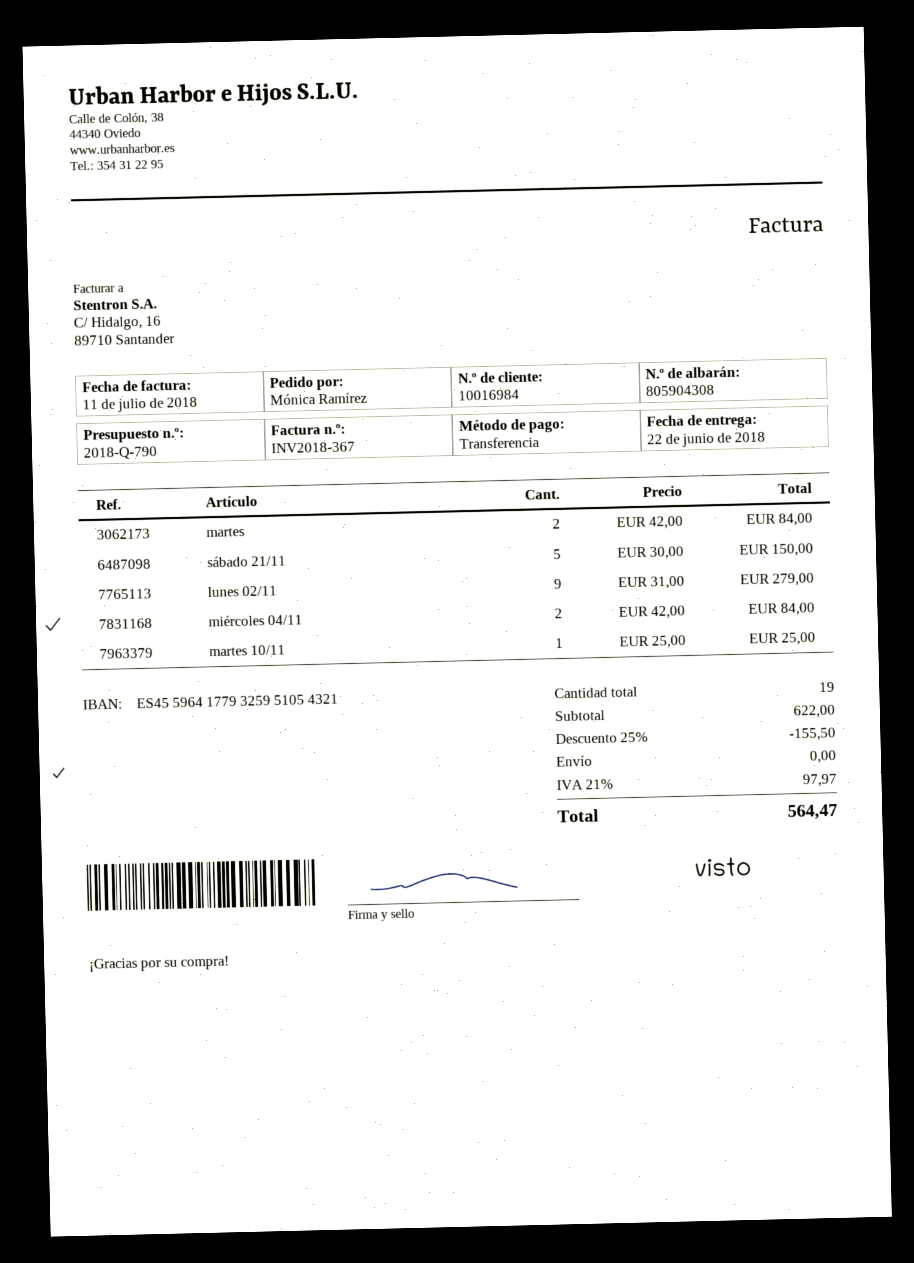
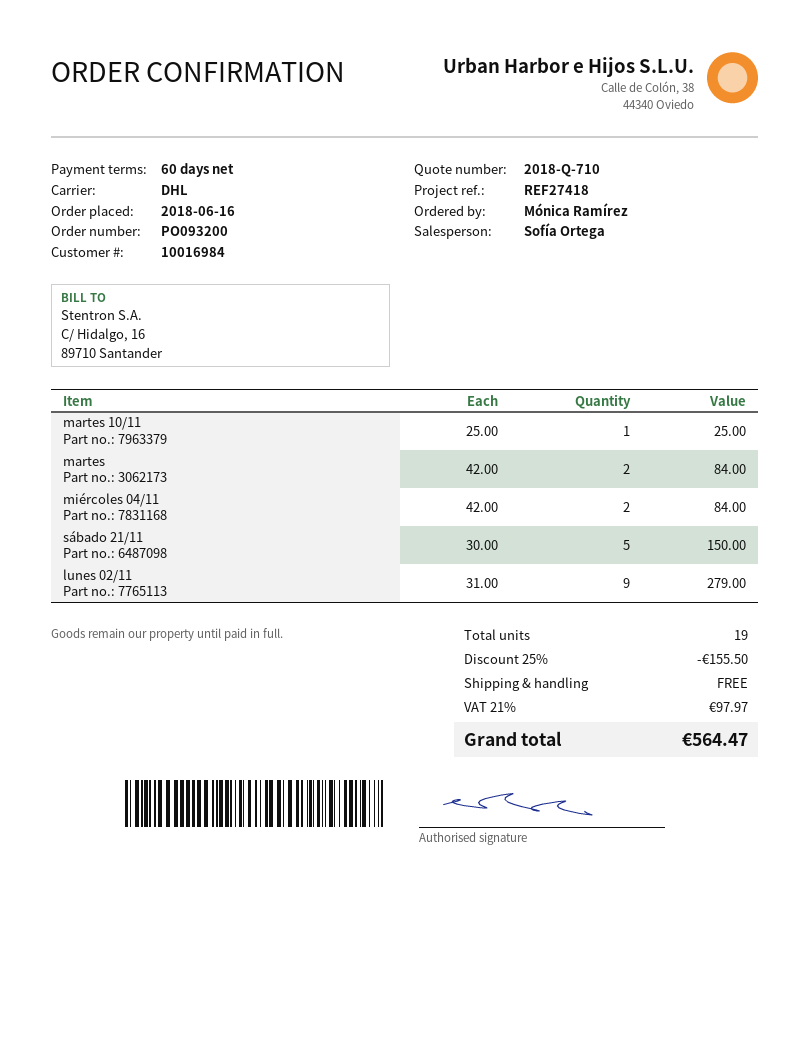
quote number: 2018-Q-790 -> 2018-Q-710

